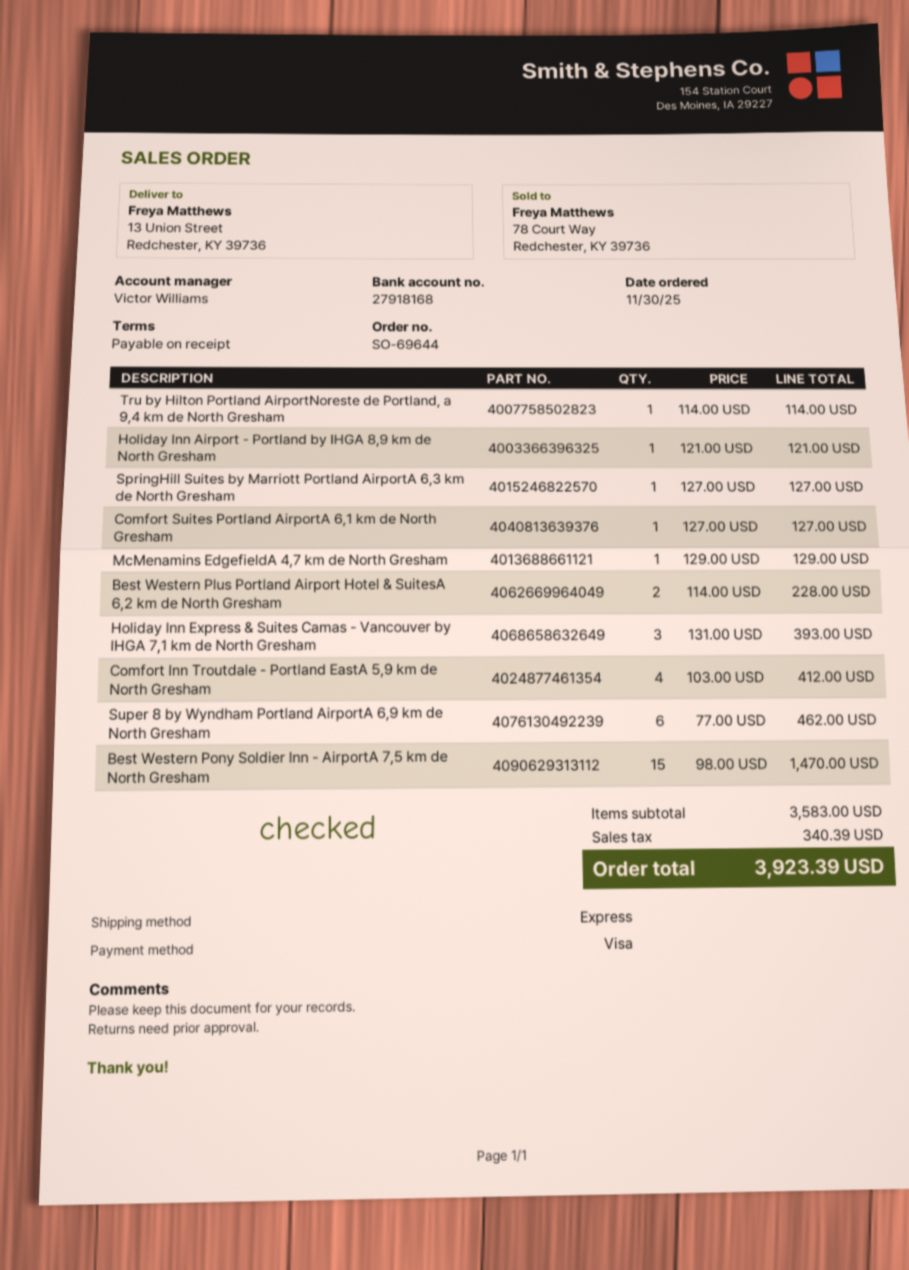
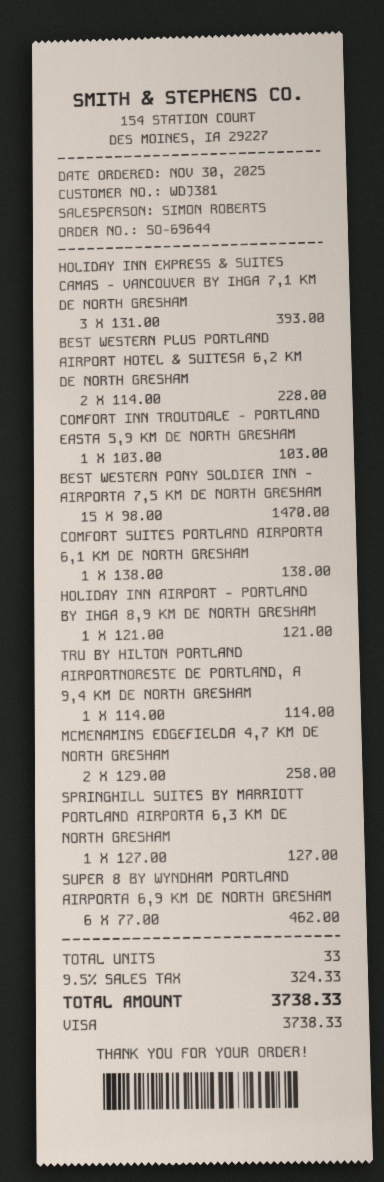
sales rep: Victor Williams -> SIMON ROBERTS
Comfort Suites Portland AirportA 6,1 km de North Gresham: 1 x 127.00 = 127.00 -> 1 x 138.00 = 138.00
McMenamins EdgefieldA 4,7 km de North Gresham: 1 x 129.00 = 129.00 -> 2 x 129.00 = 258.00
Comfort Inn Troutdale - Portland EastA 5,9 km de North Gresham: 4 x 103.00 = 412.00 -> 1 x 103.00 = 103.00
tax: 340.39 -> 324.33
total: 3923.39 -> 3738.33

